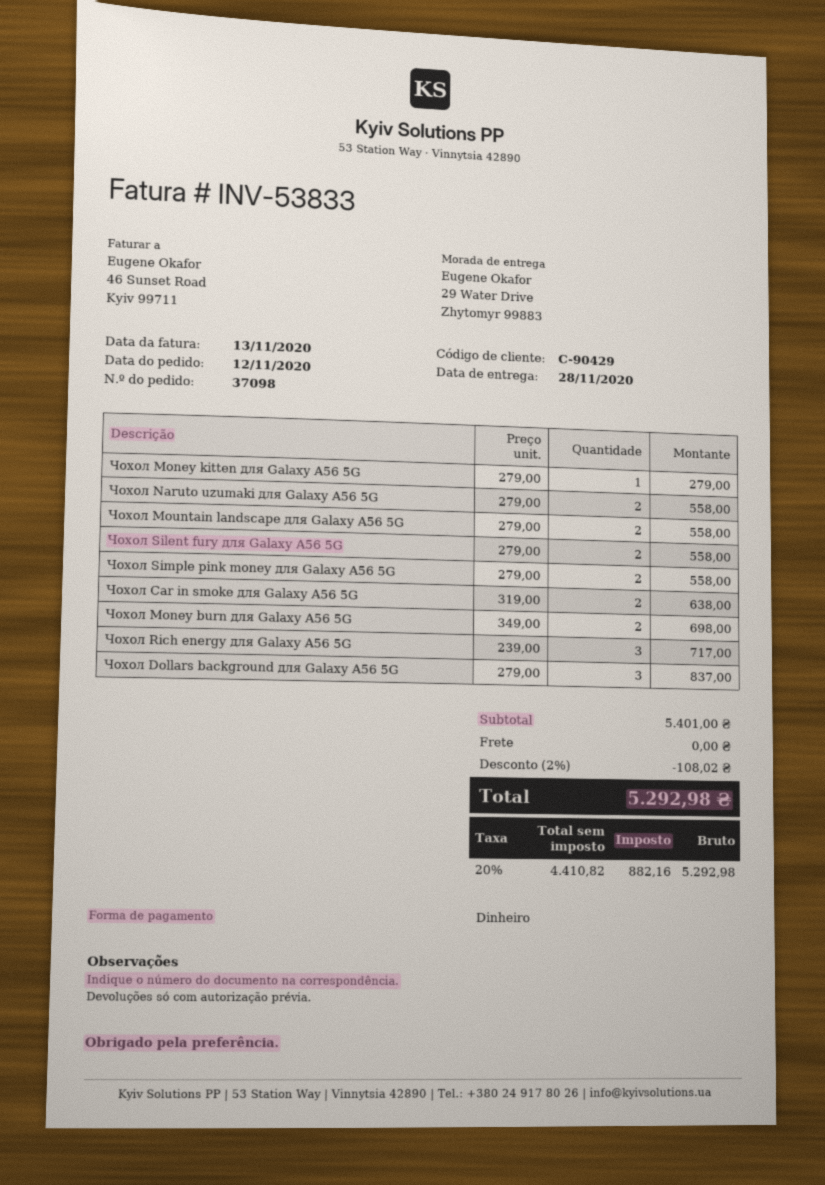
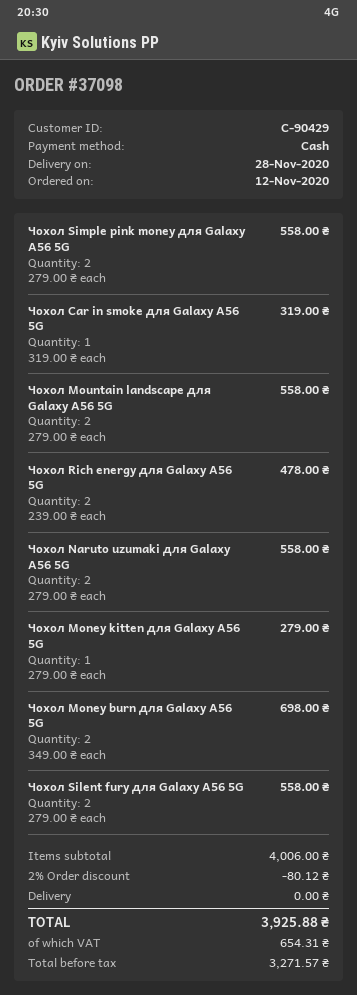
Чохол Car in smoke для Galaxy A56 5G: 2 x 319.00 = 638.00 -> 1 x 319.00 = 319.00
Чохол Rich energy для Galaxy A56 5G: 3 x 239.00 = 717.00 -> 2 x 239.00 = 478.00
Чохол Dollars background для Galaxy A56 5G: 3 x 279.00 = 837.00 -> none
subtotal: 5401.00 -> 4006.00
discount: 2% = 108.02 -> 2% = 80.12
net: 4410.82 -> 3271.57
tax: 882.16 -> 654.31
total: 5292.98 -> 3925.88

